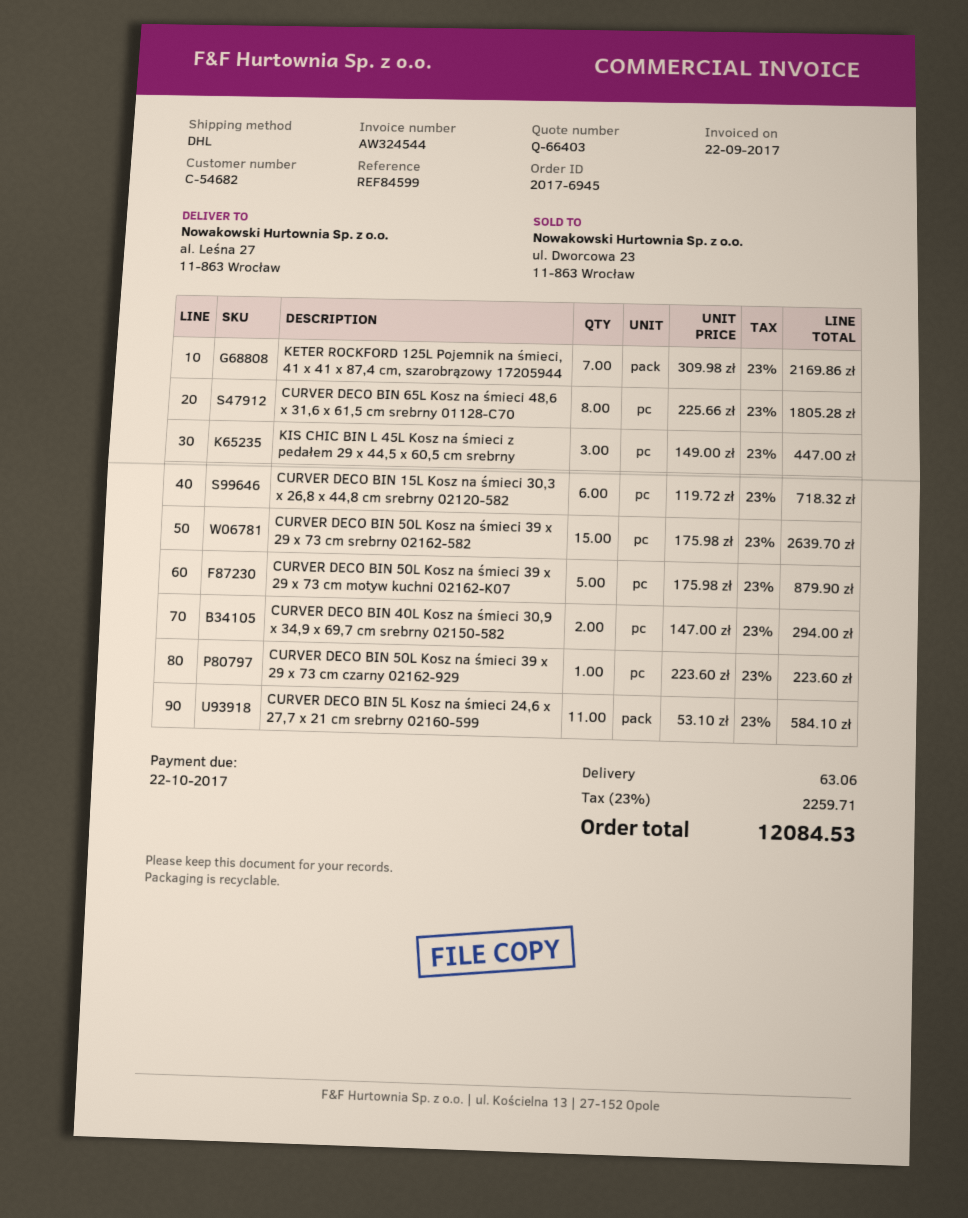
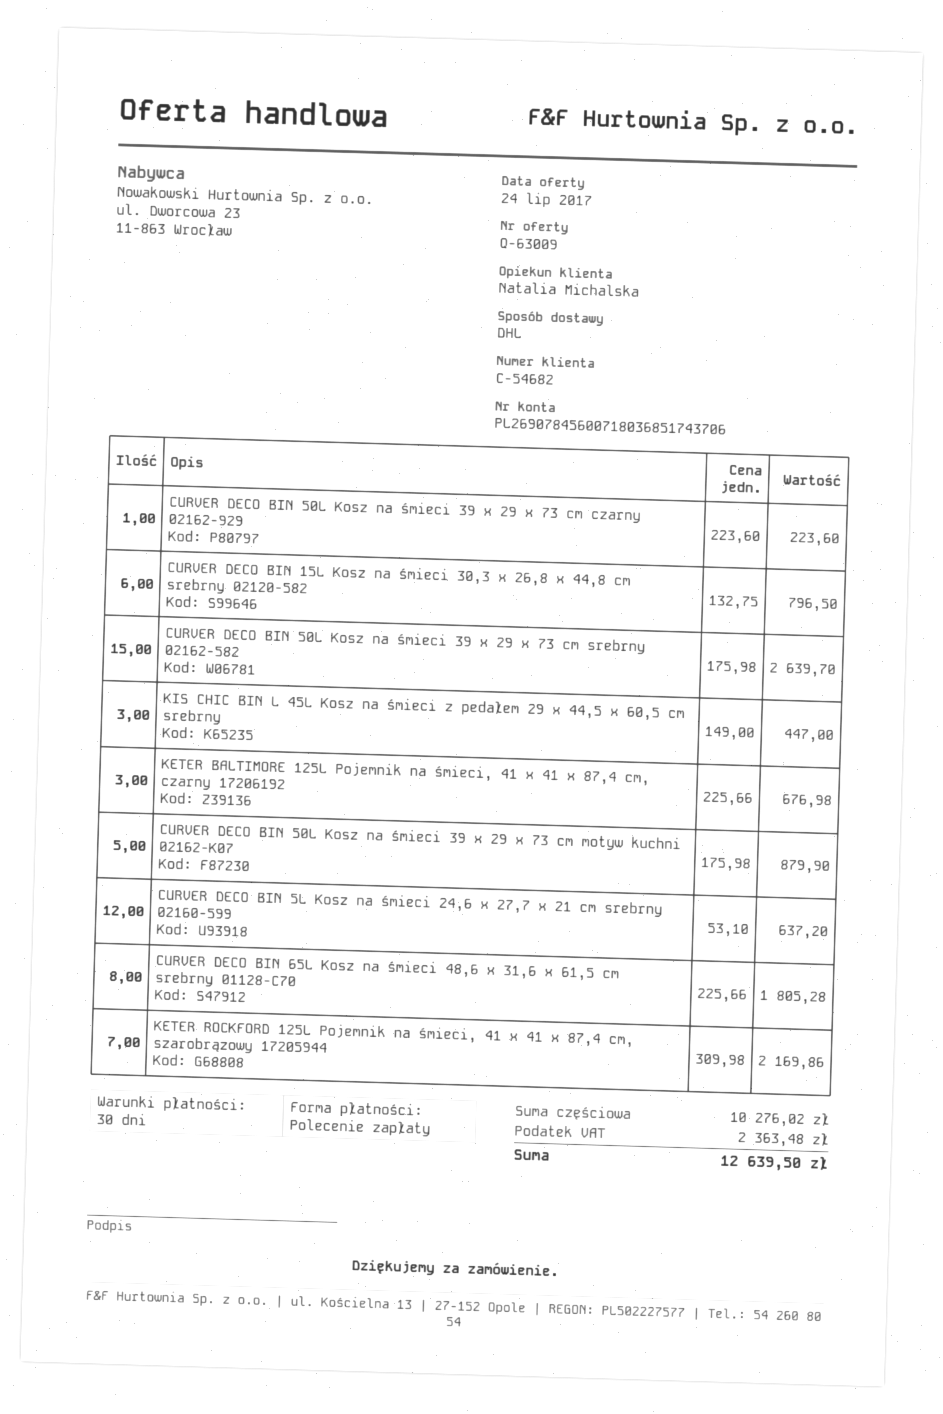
quote number: Q-66403 -> Q-63009
CURVER DECO BIN 15L Kosz na śmieci 30,3 x 26,8 x 44,8 cm srebrny 02120-582: 6 x 119.72 = 718.32 -> 6 x 132.75 = 796.50
CURVER DECO BIN 40L Kosz na śmieci 30,9 x 34,9 x 69,7 cm srebrny 02150-582: 2 x 147.00 = 294.00 -> none
CURVER DECO BIN 5L Kosz na śmieci 24,6 x 27,7 x 21 cm srebrny 02160-599: 11 x 53.10 = 584.10 -> 12 x 53.10 = 637.20
KETER BALTIMORE 125L Pojemnik na śmieci, 41 x 41 x 87,4 cm, czarny 17206192: none -> 3 x 225.66 = 676.98
shipping: 63.06 -> none
tax: 2259.71 -> 2363.48
total: 12084.53 -> 12639.50

